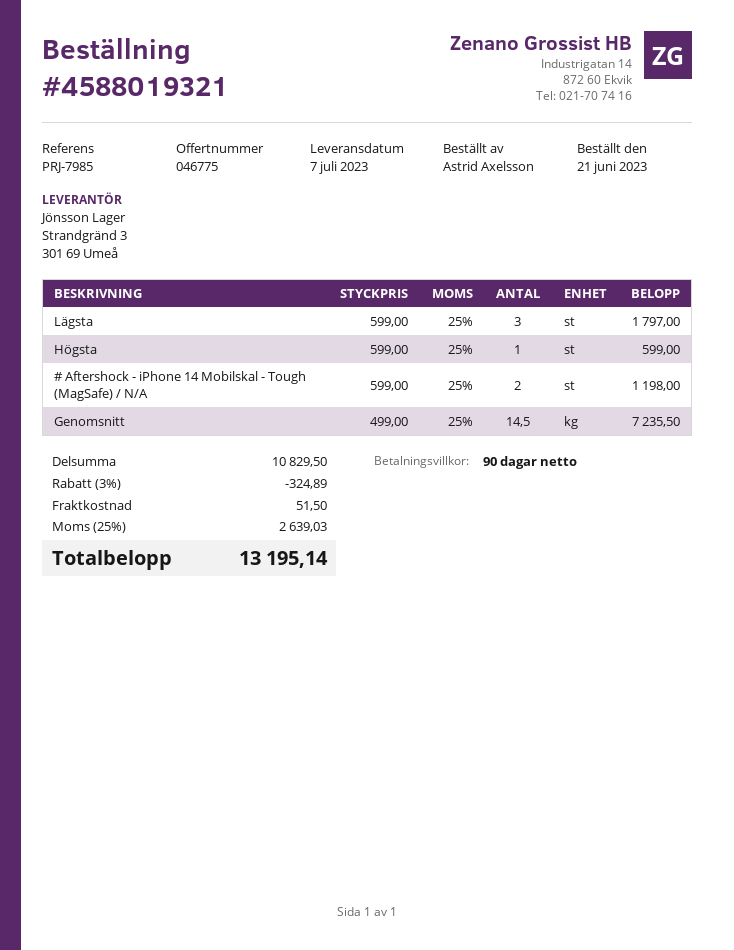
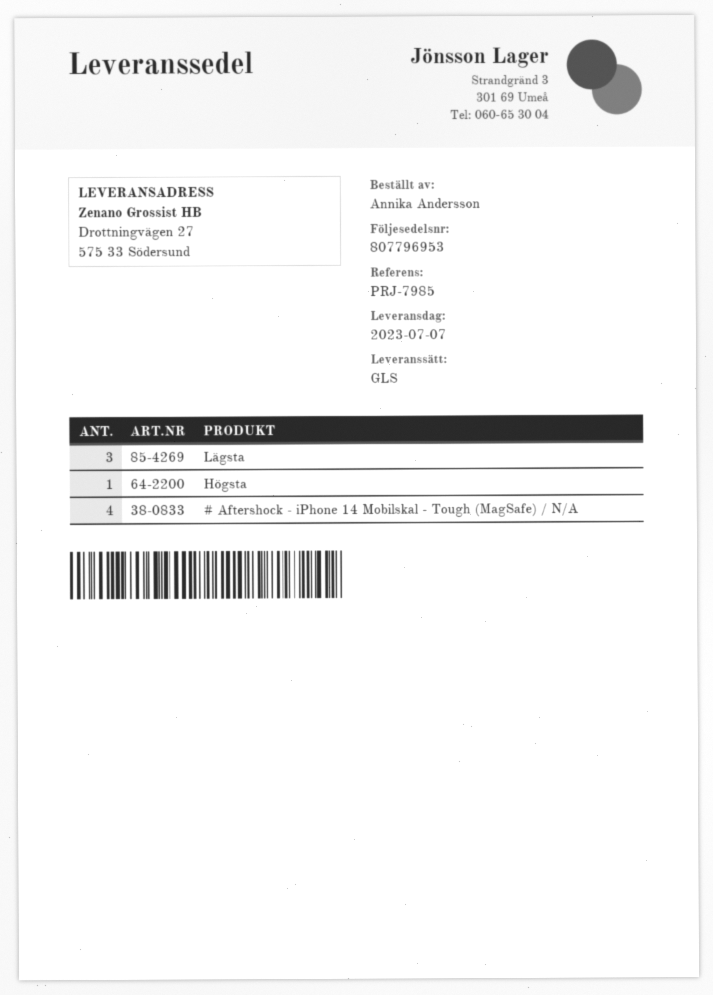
ordered by: Astrid Axelsson -> Annika Andersson
# Aftershock - iPhone 14 Mobilskal - Tough (MagSafe) / N/A: 2 -> 4
Genomsnitt: 14.5 -> none

